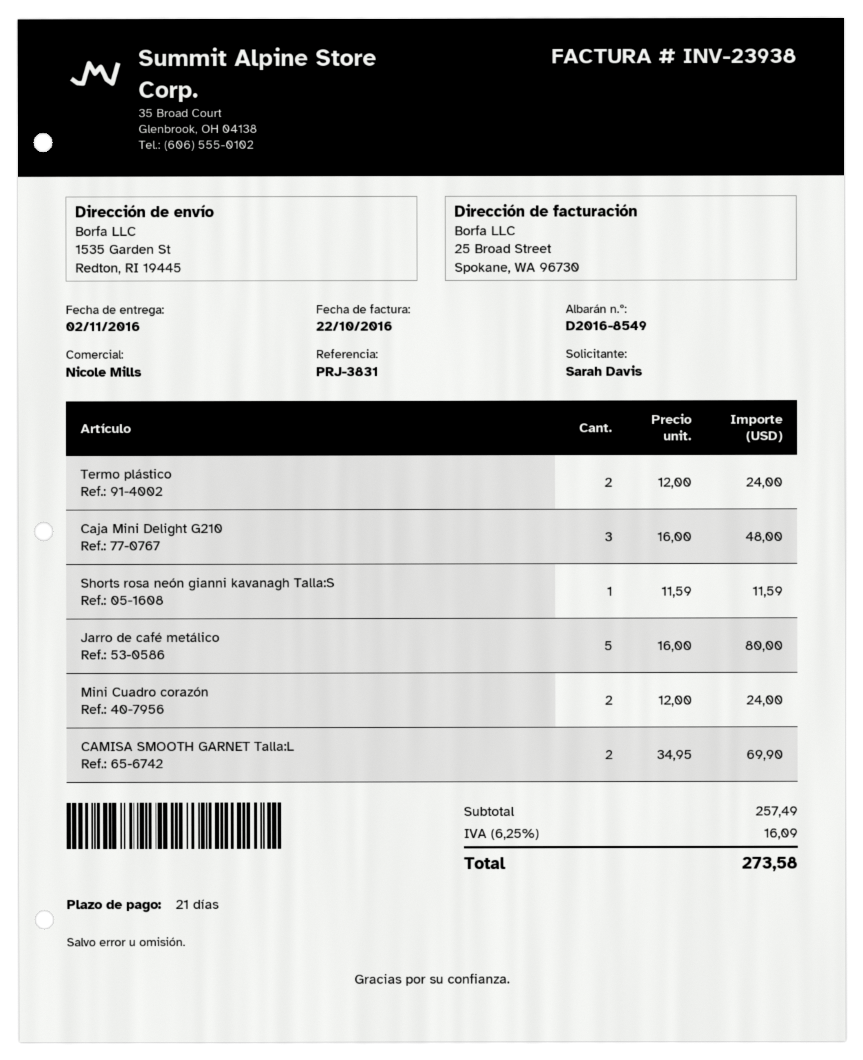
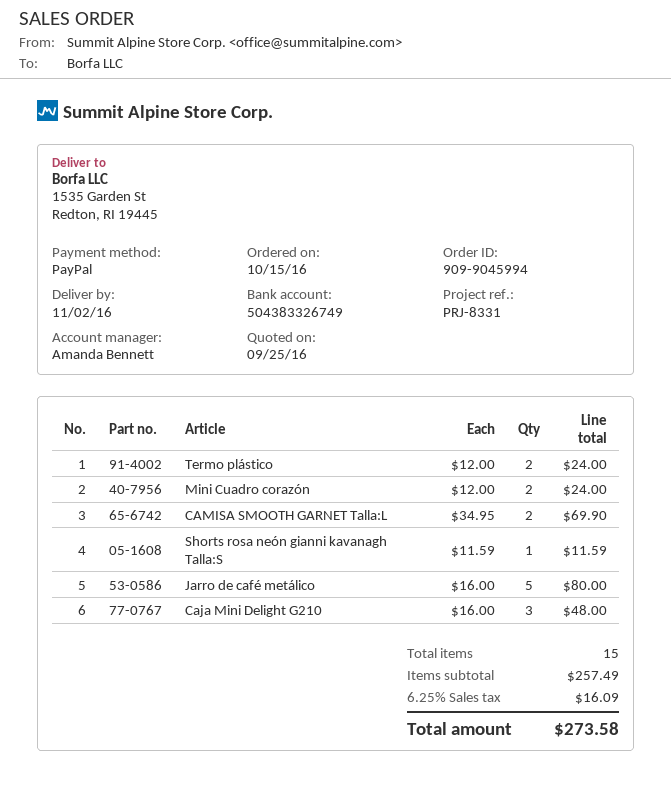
reference: PRJ-3831 -> PRJ-8331
sales rep: Nicole Mills -> Amanda Bennett

